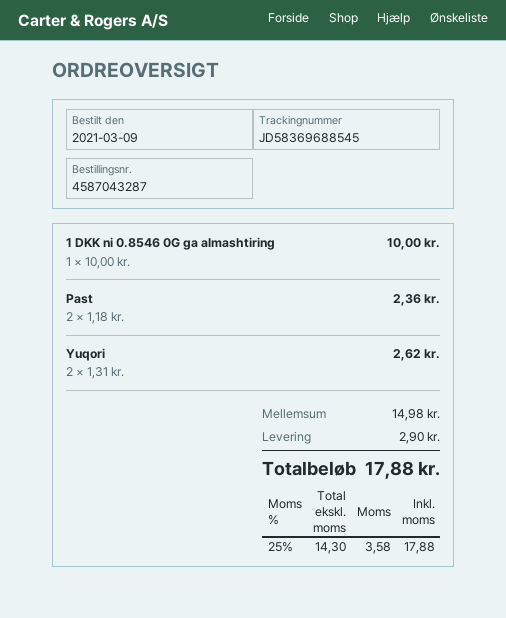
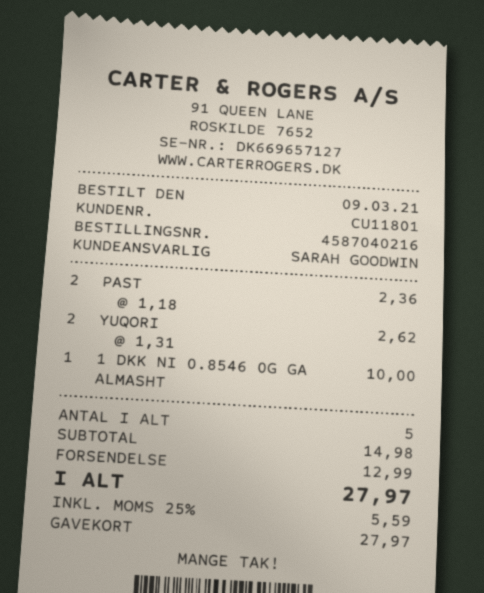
order number: 4587043287 -> 4587040216
shipping: 2.90 -> 12.99
tax: 25% = 3.58 -> 25% = 5.59
total: 17.88 -> 27.97

